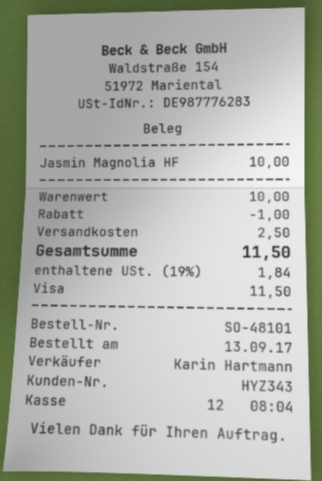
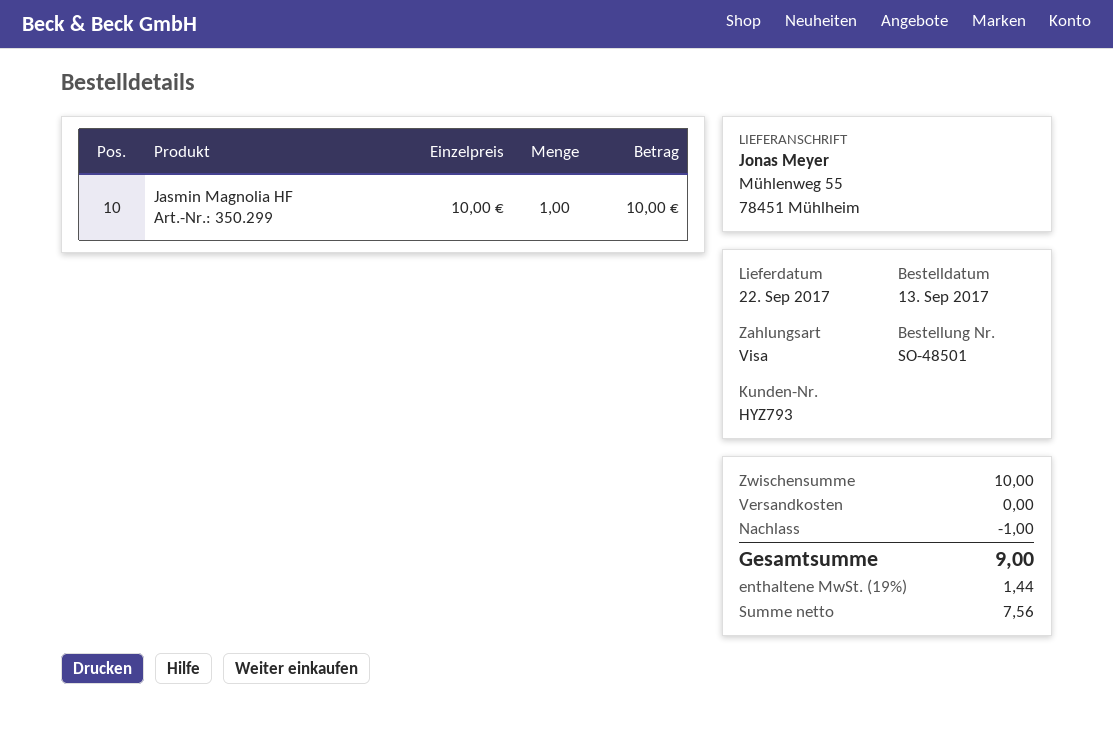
order number: SO-48101 -> SO-48501
customer number: HYZ343 -> HYZ793
shipping: 2.50 -> 0.00
tax: 19% = 1.84 -> 19% = 1.44
total: 11.50 -> 9.00

